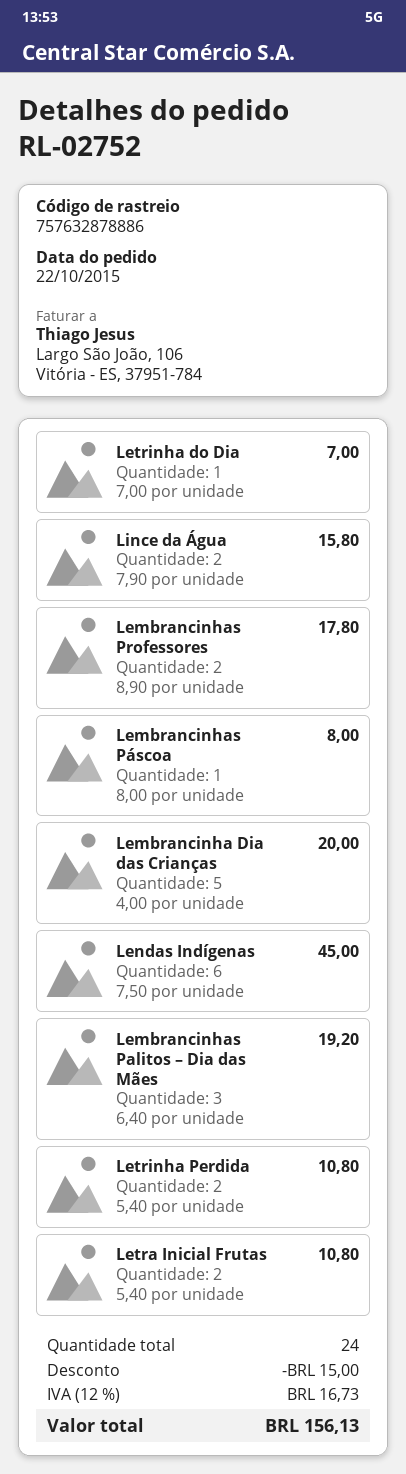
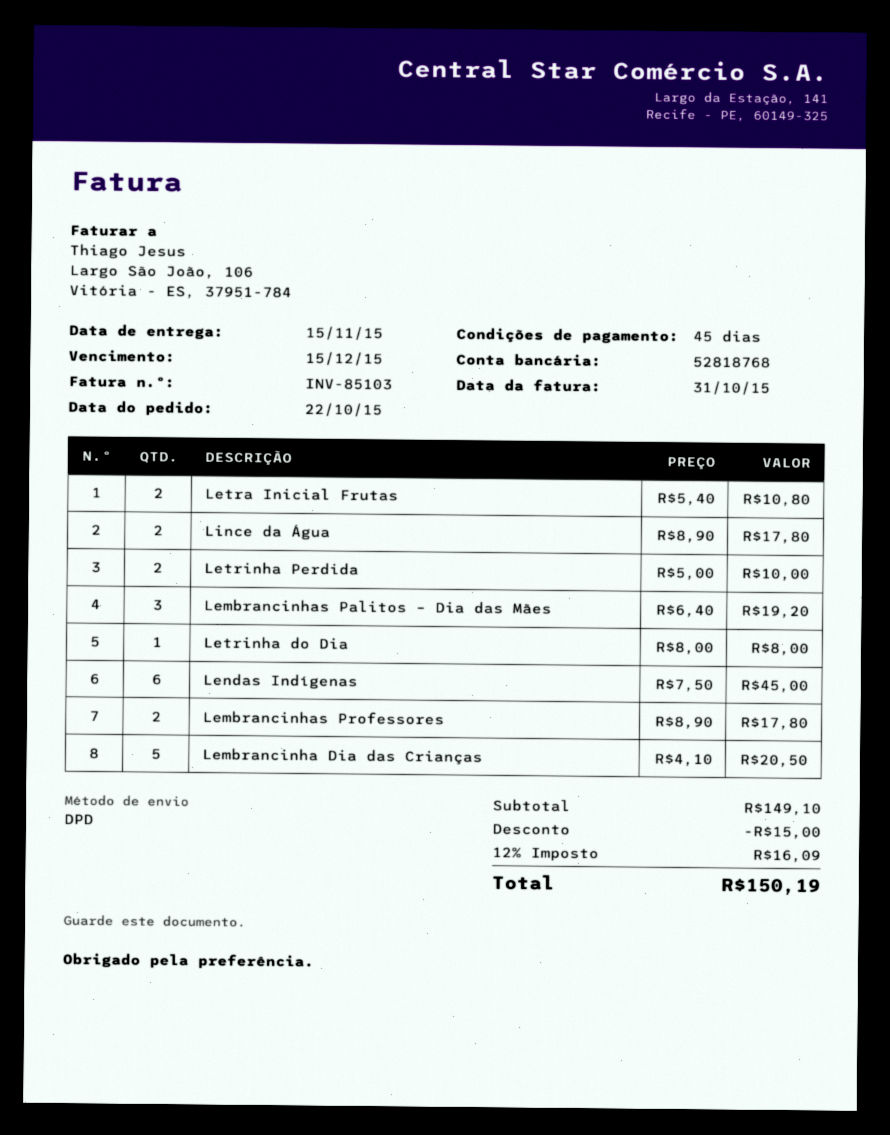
Letrinha do Dia: 1 x 7.00 = 7.00 -> 1 x 8.00 = 8.00
Lince da Água: 2 x 7.90 = 15.80 -> 2 x 8.90 = 17.80
Lembrancinhas Páscoa: 1 x 8.00 = 8.00 -> none
Lembrancinha Dia das Crianças: 5 x 4.00 = 20.00 -> 5 x 4.10 = 20.50
Letrinha Perdida: 2 x 5.40 = 10.80 -> 2 x 5.00 = 10.00
tax: 12% = 16.73 -> 12% = 16.09
total: 156.13 -> 150.19

